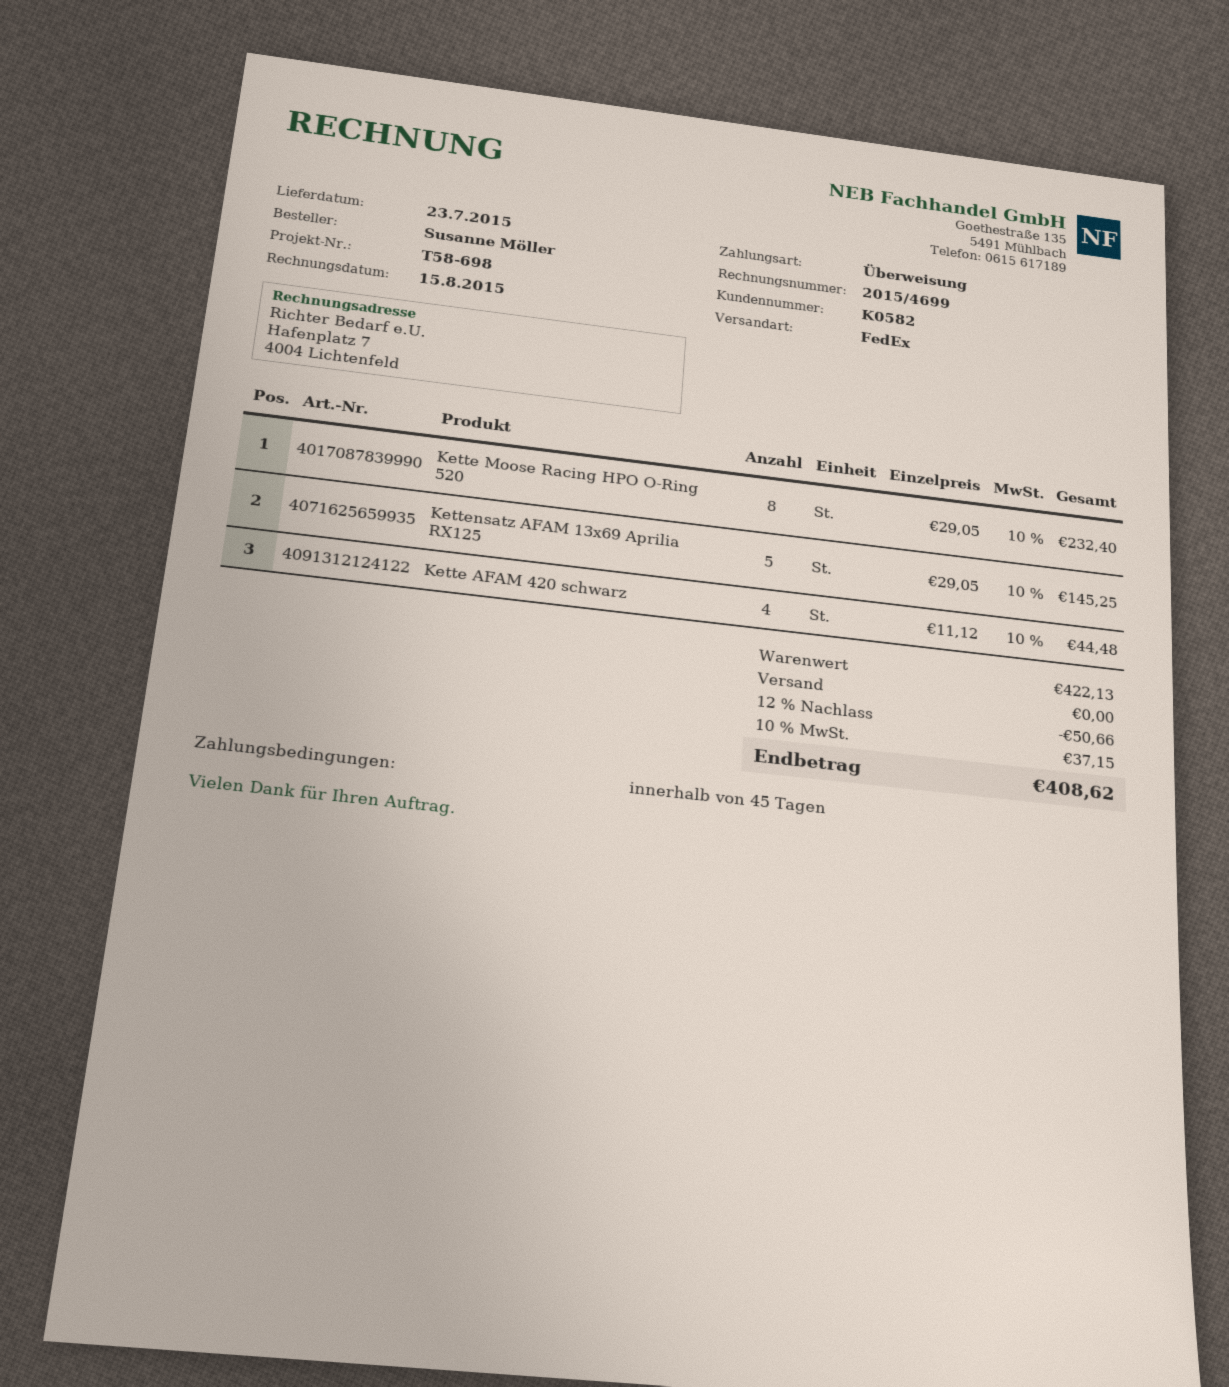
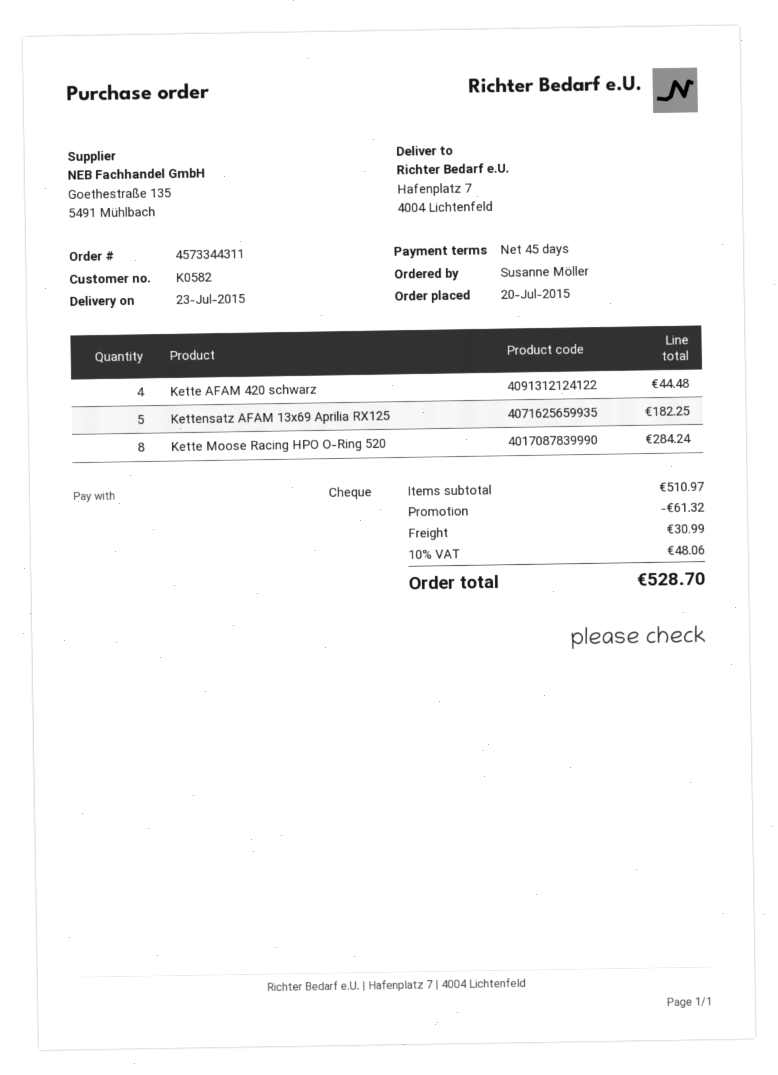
payment method: bank transfer -> cheque
Kette Moose Racing HPO O-Ring 520: 8 for 232.40 -> 8 for 284.24
Kettensatz AFAM 13x69 Aprilia RX125: 5 for 145.25 -> 5 for 182.25
subtotal: 422.13 -> 510.97
discount: 50.66 -> 61.32
shipping: 0.00 -> 30.99
tax: 10% = 37.15 -> 10% = 48.06
total: 408.62 -> 528.70

